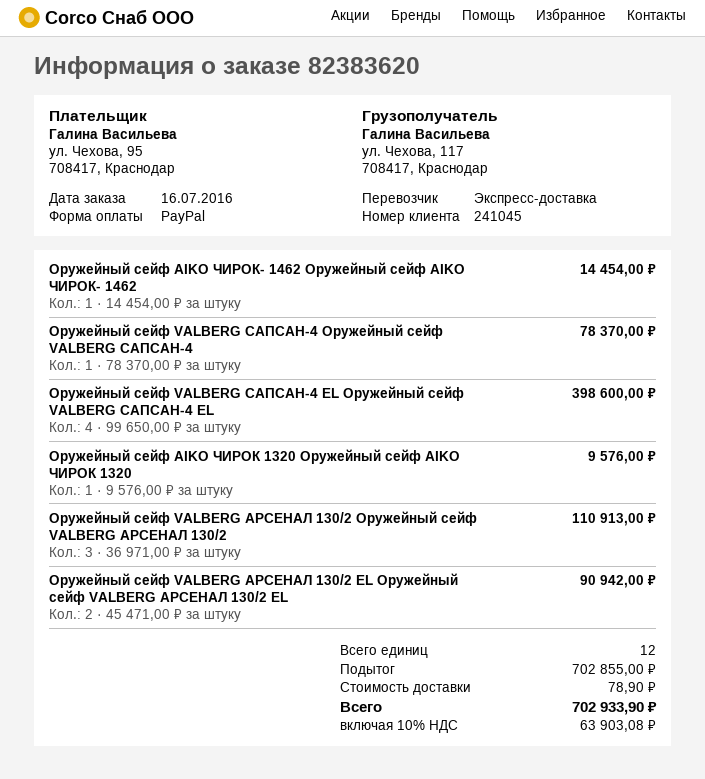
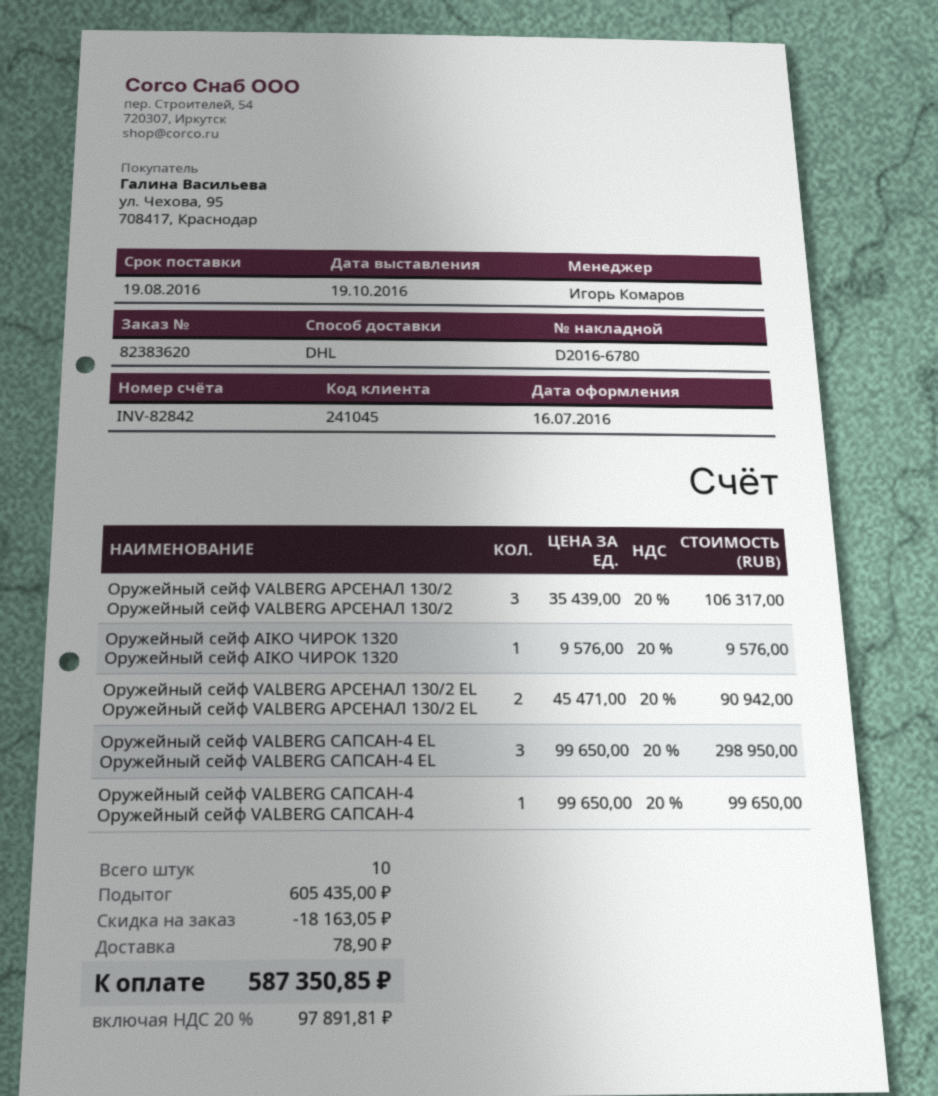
shipping method: express -> DHL
Оружейный сейф AIKO ЧИРОК- 1462 Оружейный сейф AIKO ЧИРОК- 1462: 1 x 14454.00 = 14454.00 -> none
Оружейный сейф VALBERG САПСАН-4 Оружейный сейф VALBERG САПСАН-4: 1 x 78370.00 = 78370.00 -> 1 x 99650.00 = 99650.00
Оружейный сейф VALBERG САПСАН-4 EL Оружейный сейф VALBERG САПСАН-4 EL: 4 x 99650.00 = 398600.00 -> 3 x 99650.00 = 298950.00
Оружейный сейф VALBERG АРСЕНАЛ 130/2 Оружейный сейф VALBERG АРСЕНАЛ 130/2: 3 x 36971.00 = 110913.00 -> 3 x 35439.00 = 106317.00
total quantity: 12 -> 10
subtotal: 702855.00 -> 605435.00
discount: none -> 18163.05
tax: 10% = 63903.08 -> 20% = 97891.81
total: 702933.90 -> 587350.85

